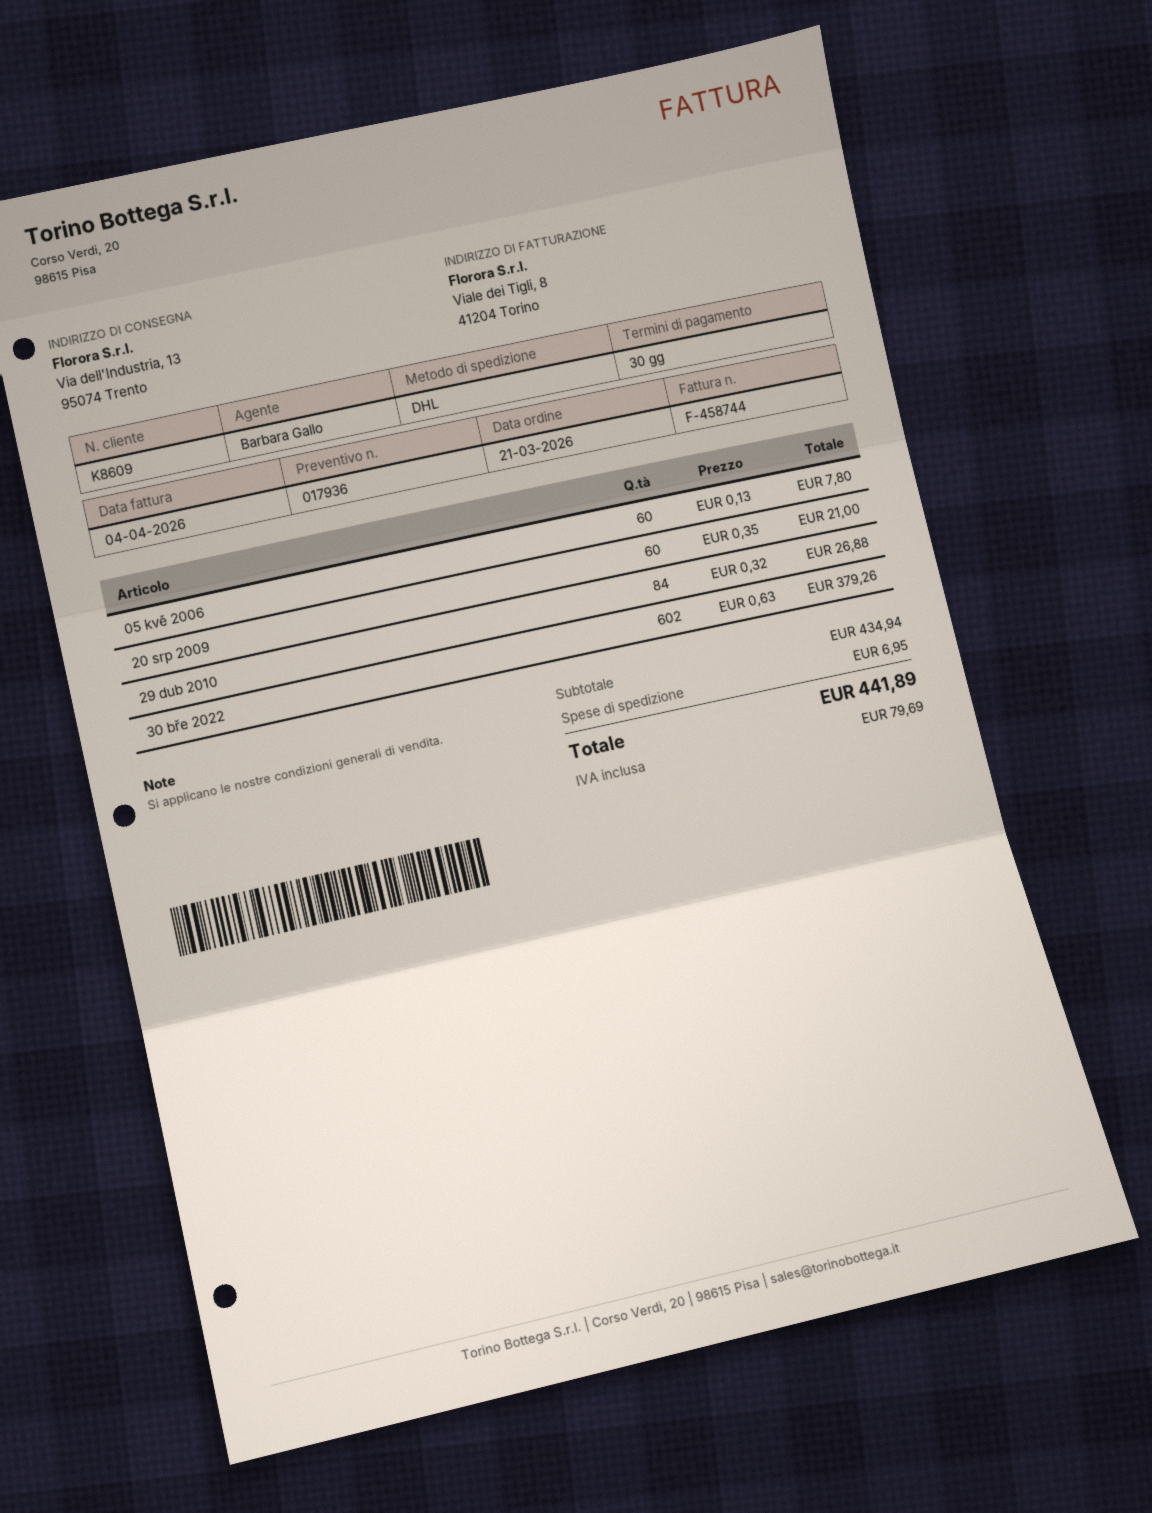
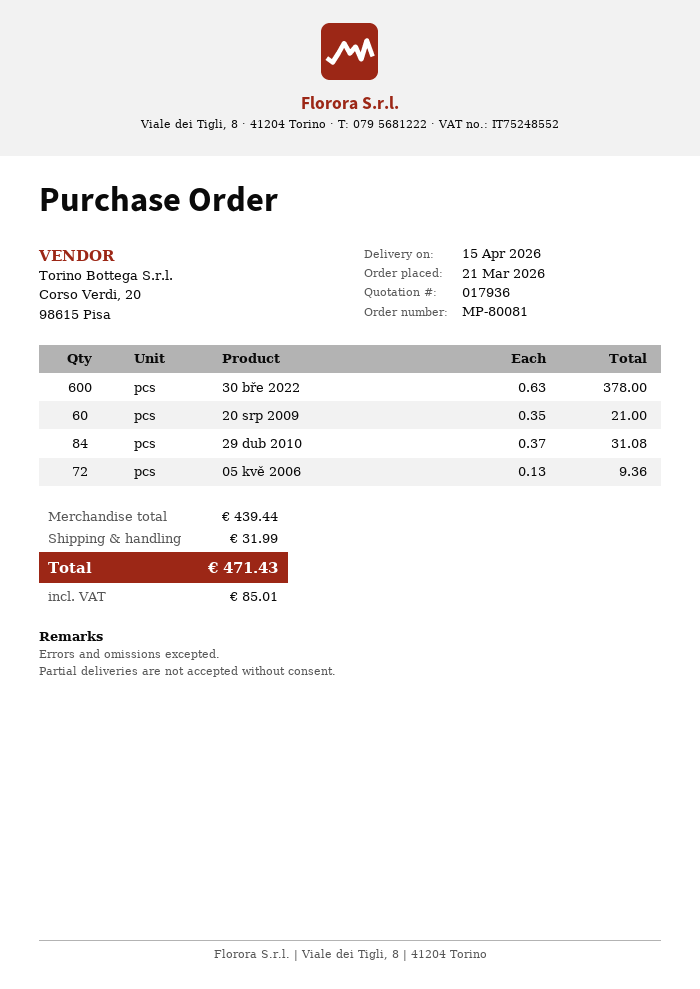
05 kvě 2006: 60 x 0.13 = 7.80 -> 72 x 0.13 = 9.36
29 dub 2010: 84 x 0.32 = 26.88 -> 84 x 0.37 = 31.08
30 bře 2022: 602 x 0.63 = 379.26 -> 600 x 0.63 = 378.00
subtotal: 434.94 -> 439.44
shipping: 6.95 -> 31.99
tax: 79.69 -> 85.01
total: 441.89 -> 471.43

